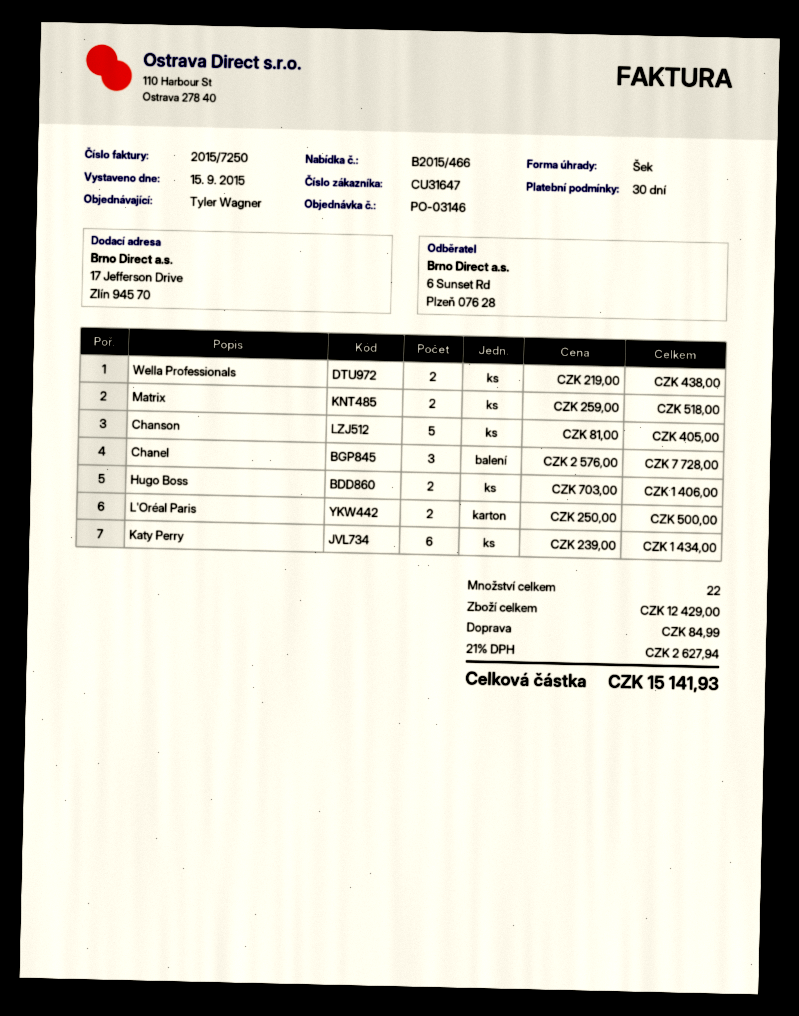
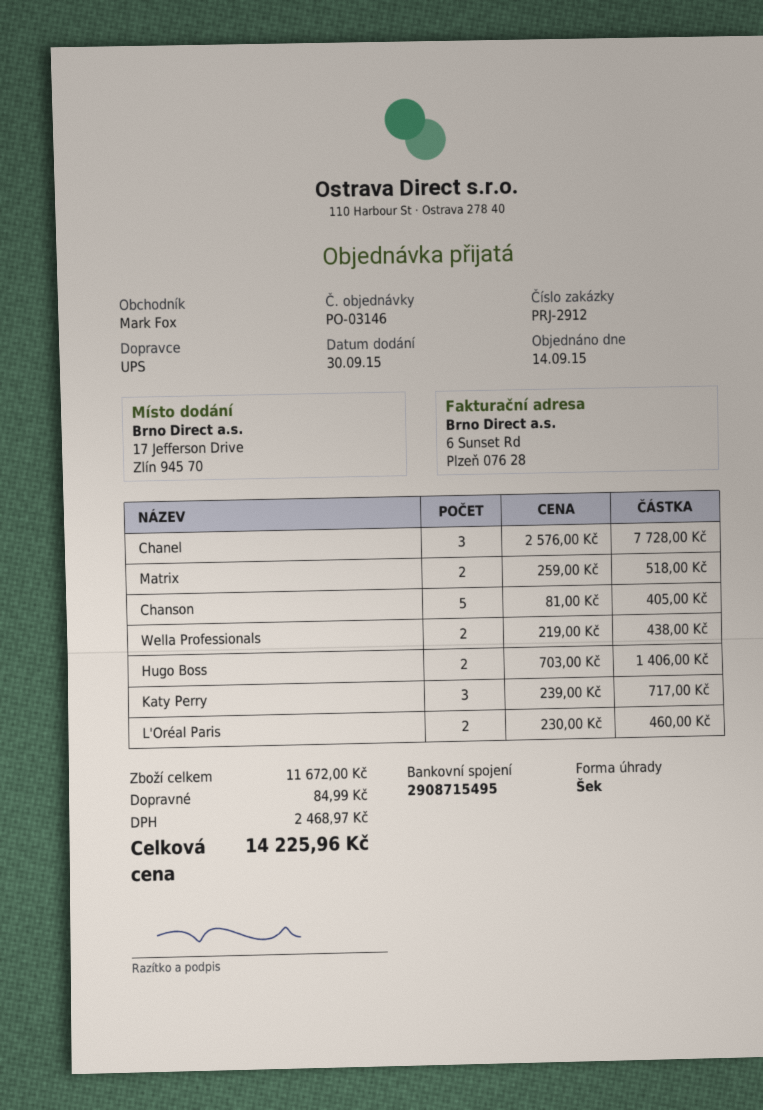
L'Oréal Paris: 2 x 250.00 = 500.00 -> 2 x 230.00 = 460.00
Katy Perry: 6 x 239.00 = 1434.00 -> 3 x 239.00 = 717.00
subtotal: 12429.00 -> 11672.00
tax: 2627.94 -> 2468.97
total: 15141.93 -> 14225.96

